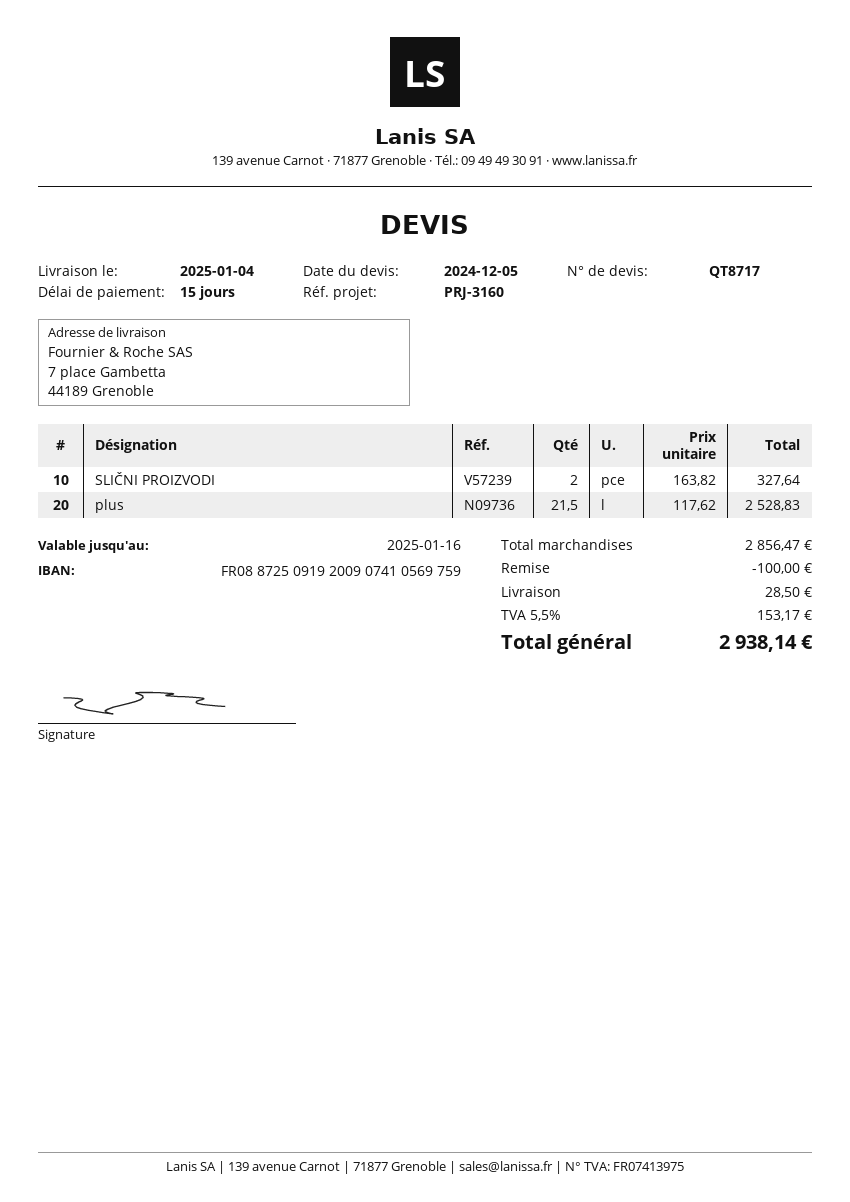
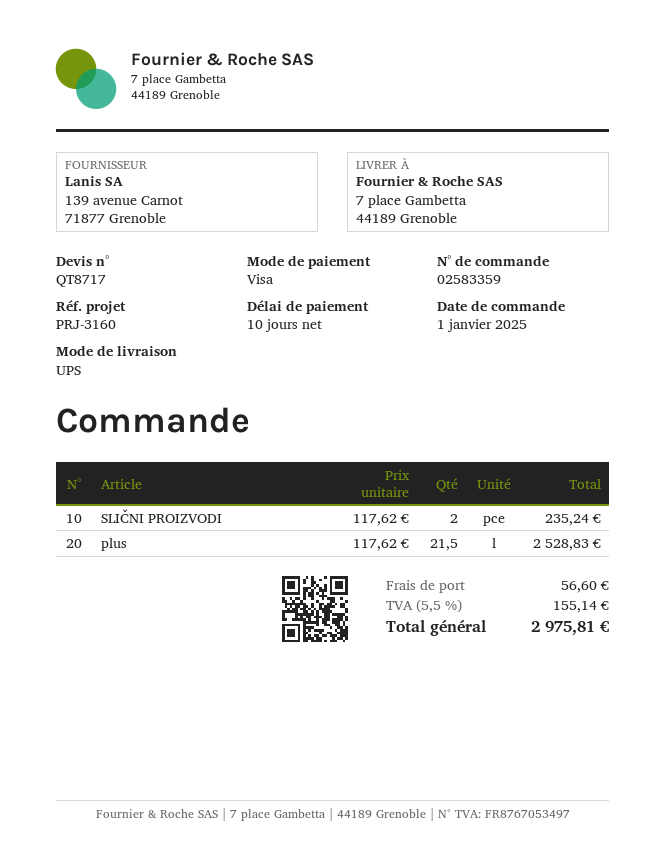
payment terms: 15 days -> 10 days
SLIČNI PROIZVODI: 2 x 163.82 = 327.64 -> 2 x 117.62 = 235.24
discount: 100.00 -> none
shipping: 28.50 -> 56.60
tax: 5.5% = 153.17 -> 5.5% = 155.14
total: 2938.14 -> 2975.81

